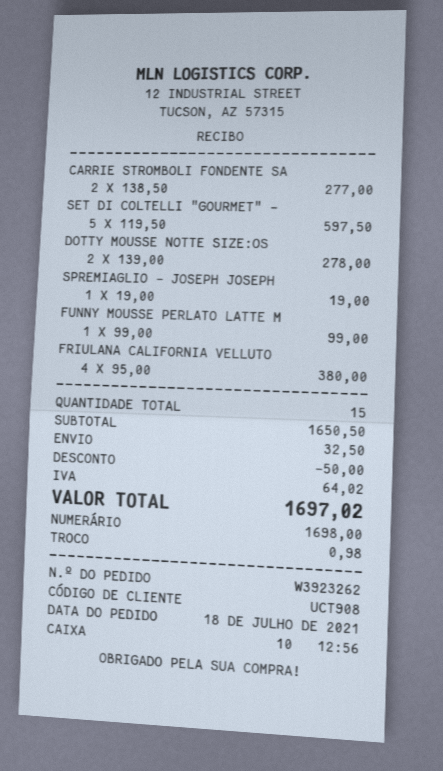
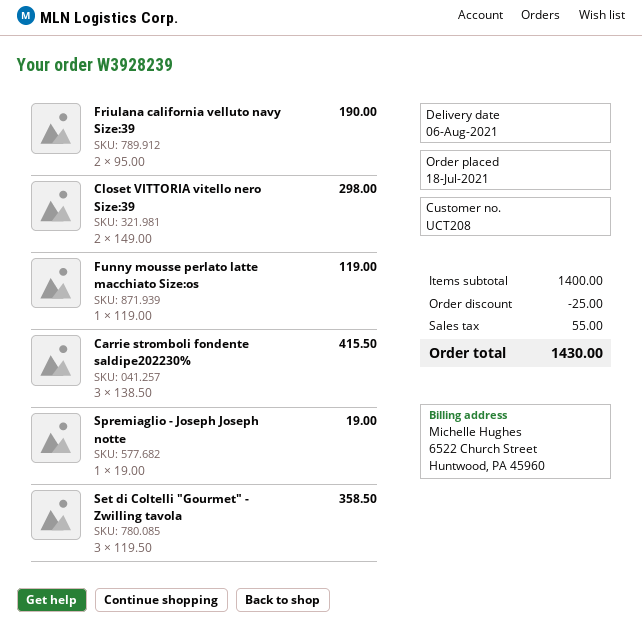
order number: W3923262 -> W3928239
customer number: UCT908 -> UCT208
CARRIE STROMBOLI FONDENTE SA: 2 x 138.50 = 277.00 -> 3 x 138.50 = 415.50
SET DI COLTELLI "GOURMET" -: 5 x 119.50 = 597.50 -> 3 x 119.50 = 358.50
DOTTY MOUSSE NOTTE SIZE:OS: 2 x 139.00 = 278.00 -> none
FUNNY MOUSSE PERLATO LATTE M: 1 x 99.00 = 99.00 -> 1 x 119.00 = 119.00
FRIULANA CALIFORNIA VELLUTO: 4 x 95.00 = 380.00 -> 2 x 95.00 = 190.00
Closet VITTORIA vitello nero Size:39: none -> 2 x 149.00 = 298.00
subtotal: 1650.50 -> 1400.00
discount: 50.00 -> 25.00
shipping: 32.50 -> none
tax: 64.02 -> 55.00
total: 1697.02 -> 1430.00

